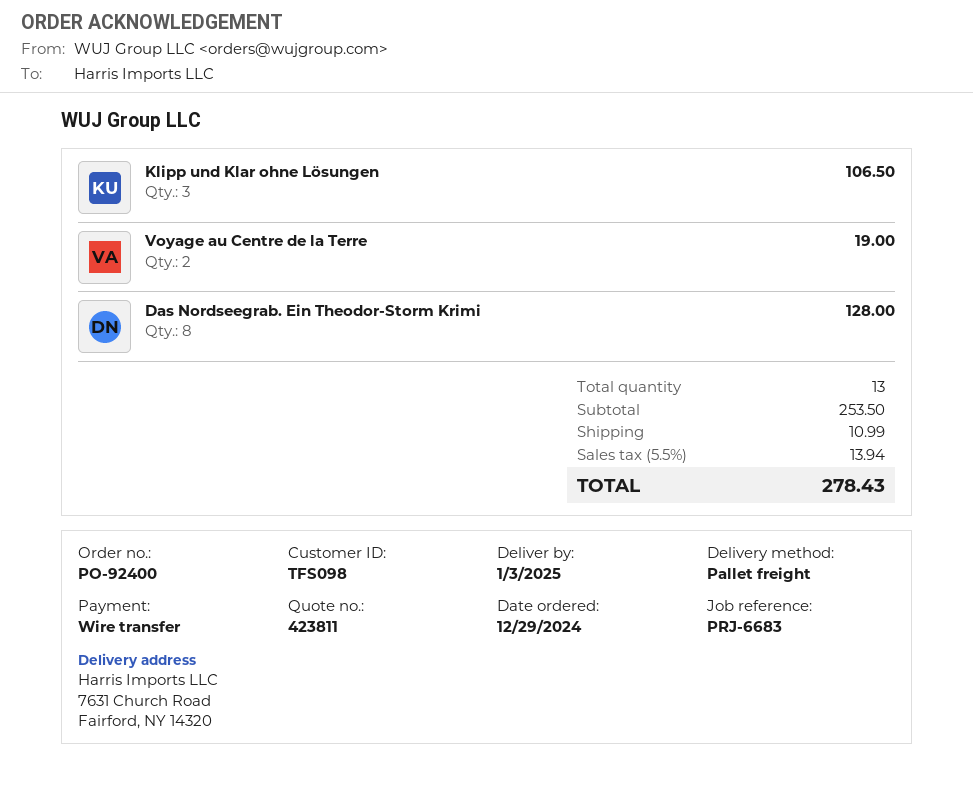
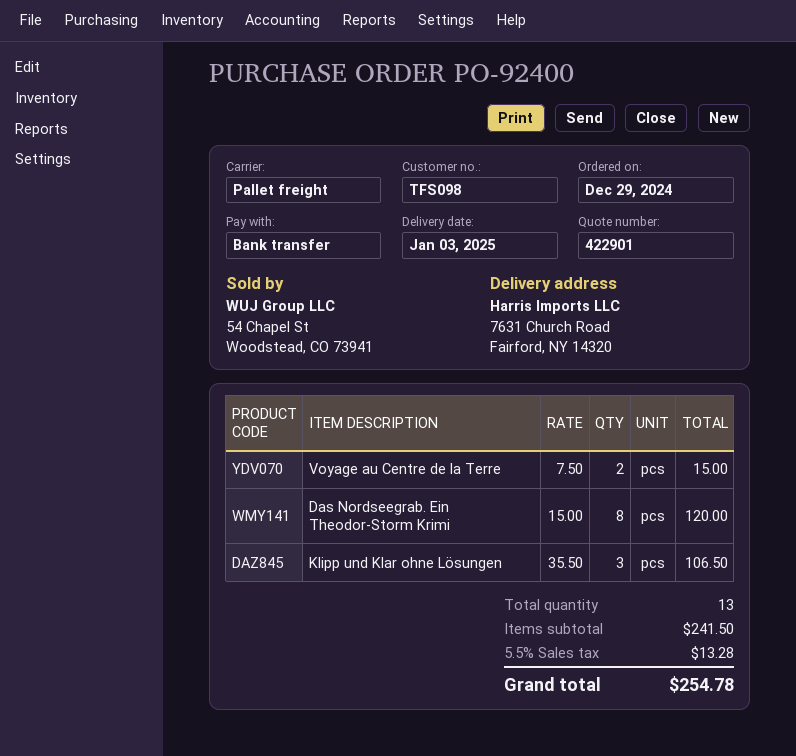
quote number: 423811 -> 422901
Voyage au Centre de la Terre: 2 for 19.00 -> 2 for 15.00
Das Nordseegrab. Ein Theodor-Storm Krimi: 8 for 128.00 -> 8 for 120.00
subtotal: 253.50 -> 241.50
shipping: 10.99 -> none
tax: 5.5% = 13.94 -> 5.5% = 13.28
total: 278.43 -> 254.78

